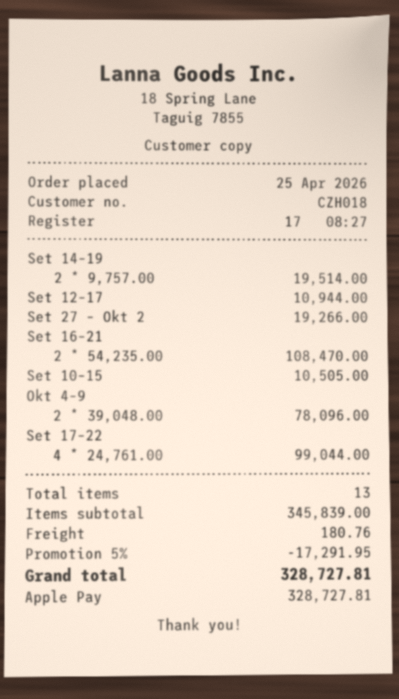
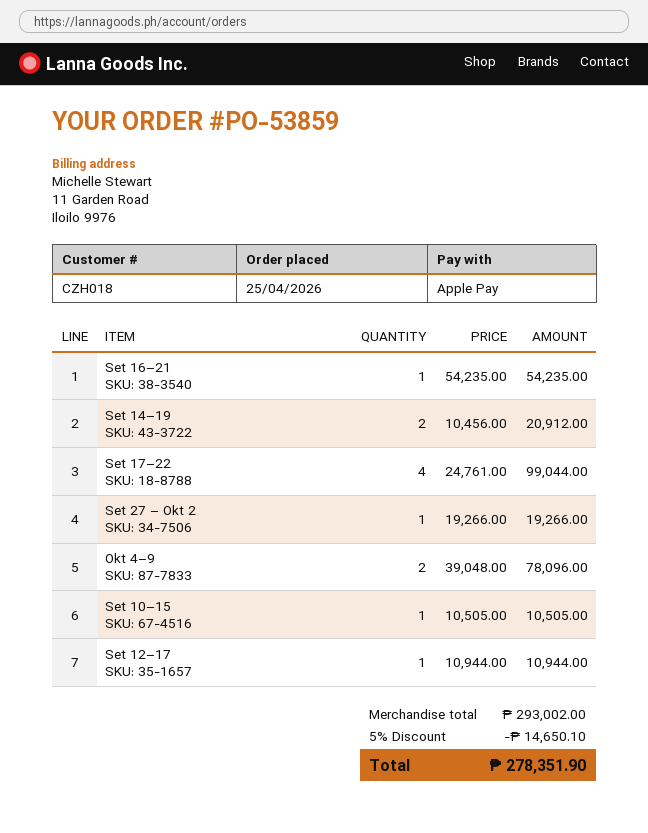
Set 14–19: 2 x 9757.00 = 19514.00 -> 2 x 10456.00 = 20912.00
Set 16–21: 2 x 54235.00 = 108470.00 -> 1 x 54235.00 = 54235.00
subtotal: 345839.00 -> 293002.00
discount: 5% = 17291.95 -> 5% = 14650.10
shipping: 180.76 -> none
total: 328727.81 -> 278351.90

